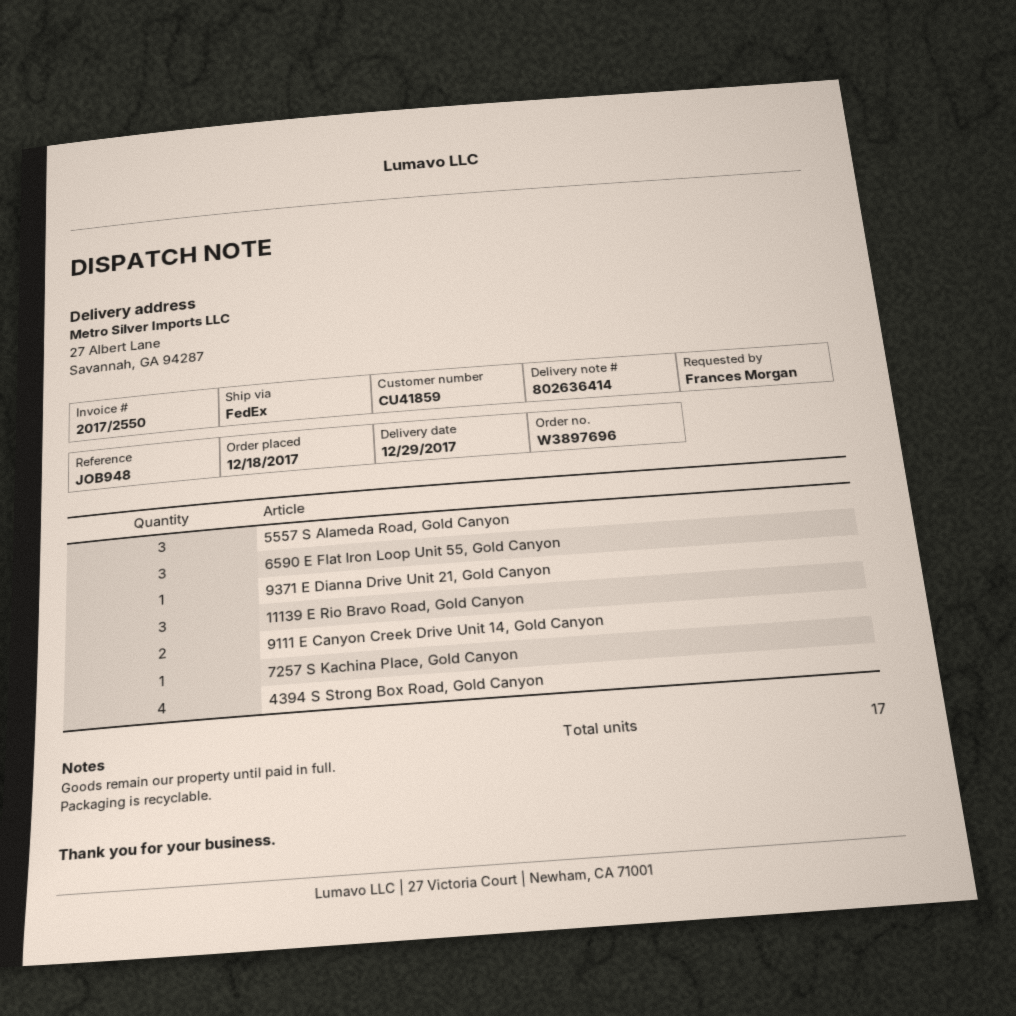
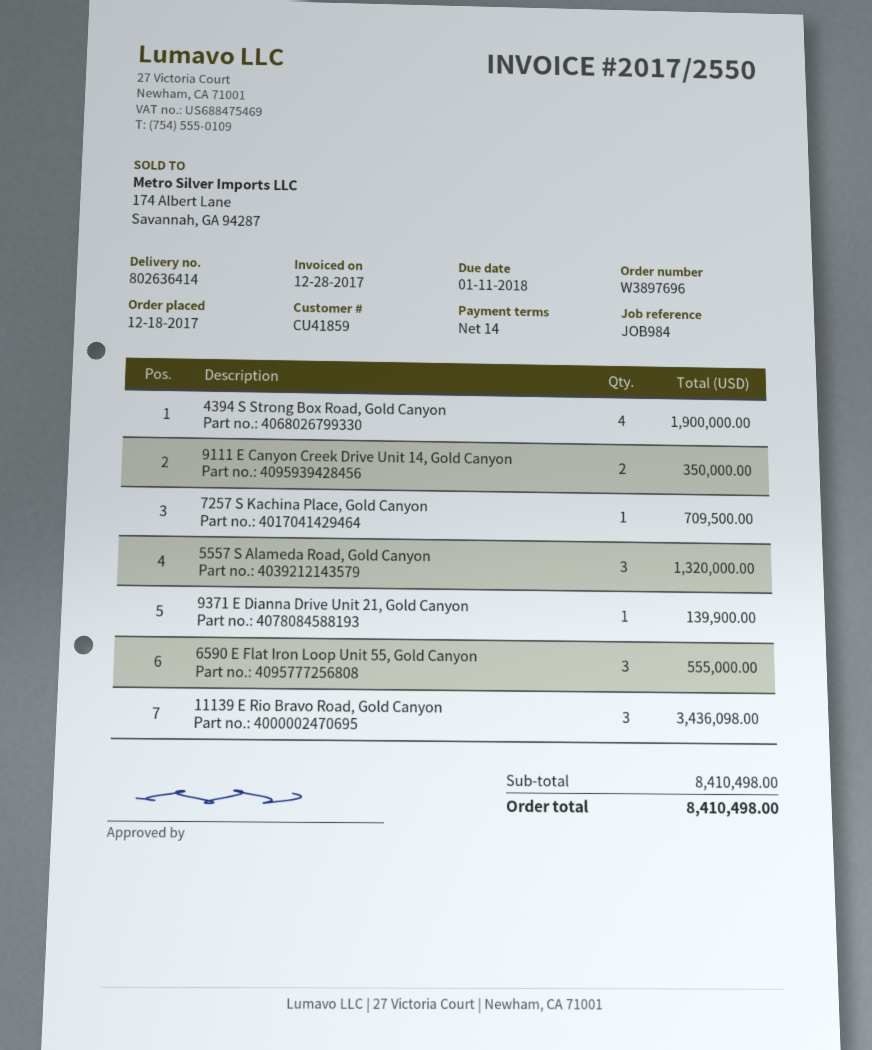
reference: JOB948 -> JOB984

